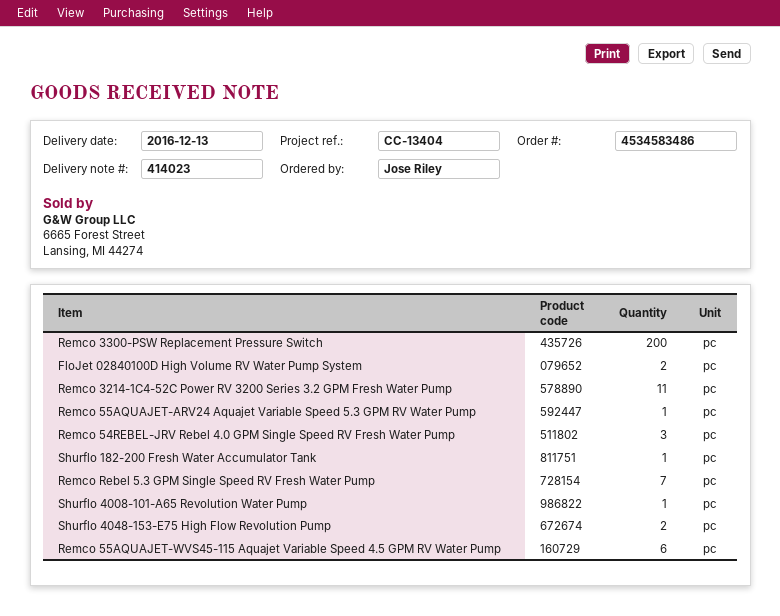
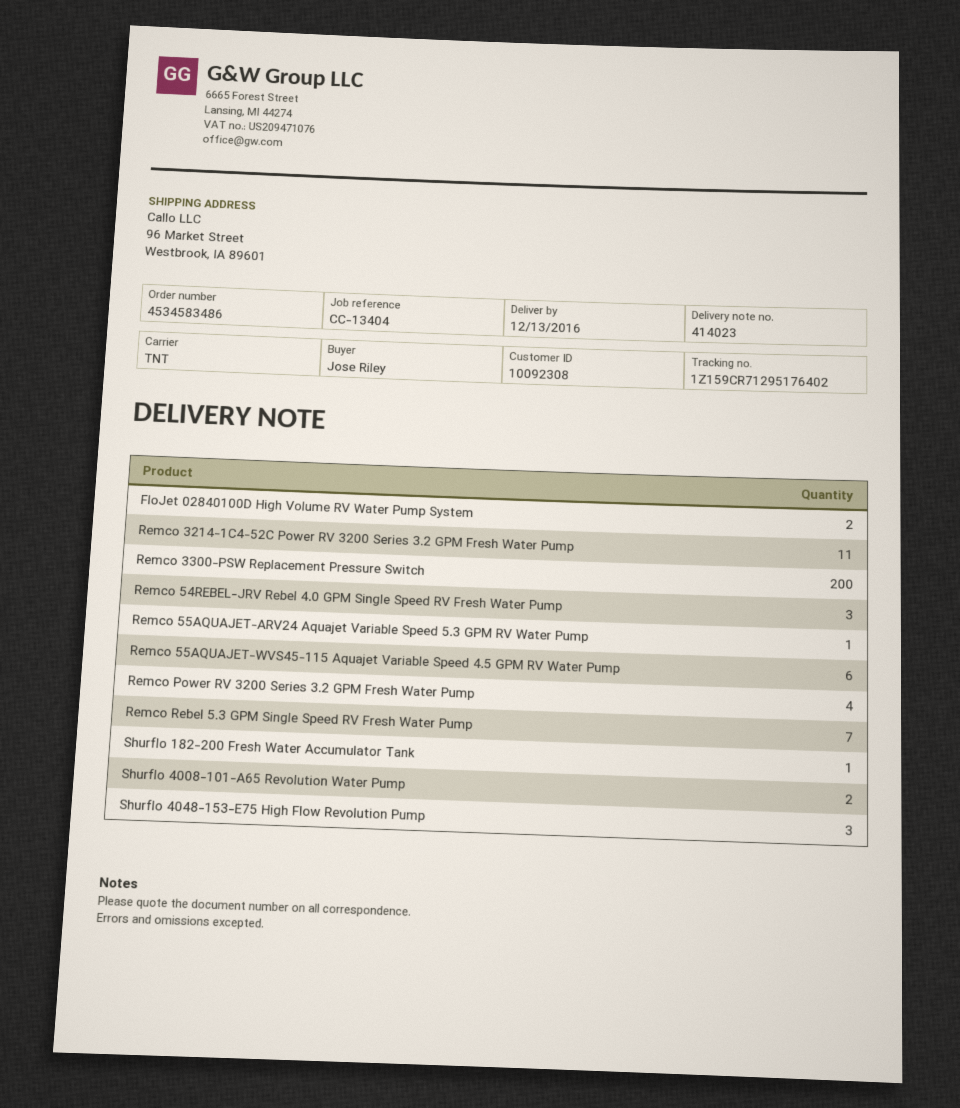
Shurflo 4008-101-A65 Revolution Water Pump: 1 -> 2
Shurflo 4048-153-E75 High Flow Revolution Pump: 2 -> 3
Remco Power RV 3200 Series 3.2 GPM Fresh Water Pump: none -> 4

